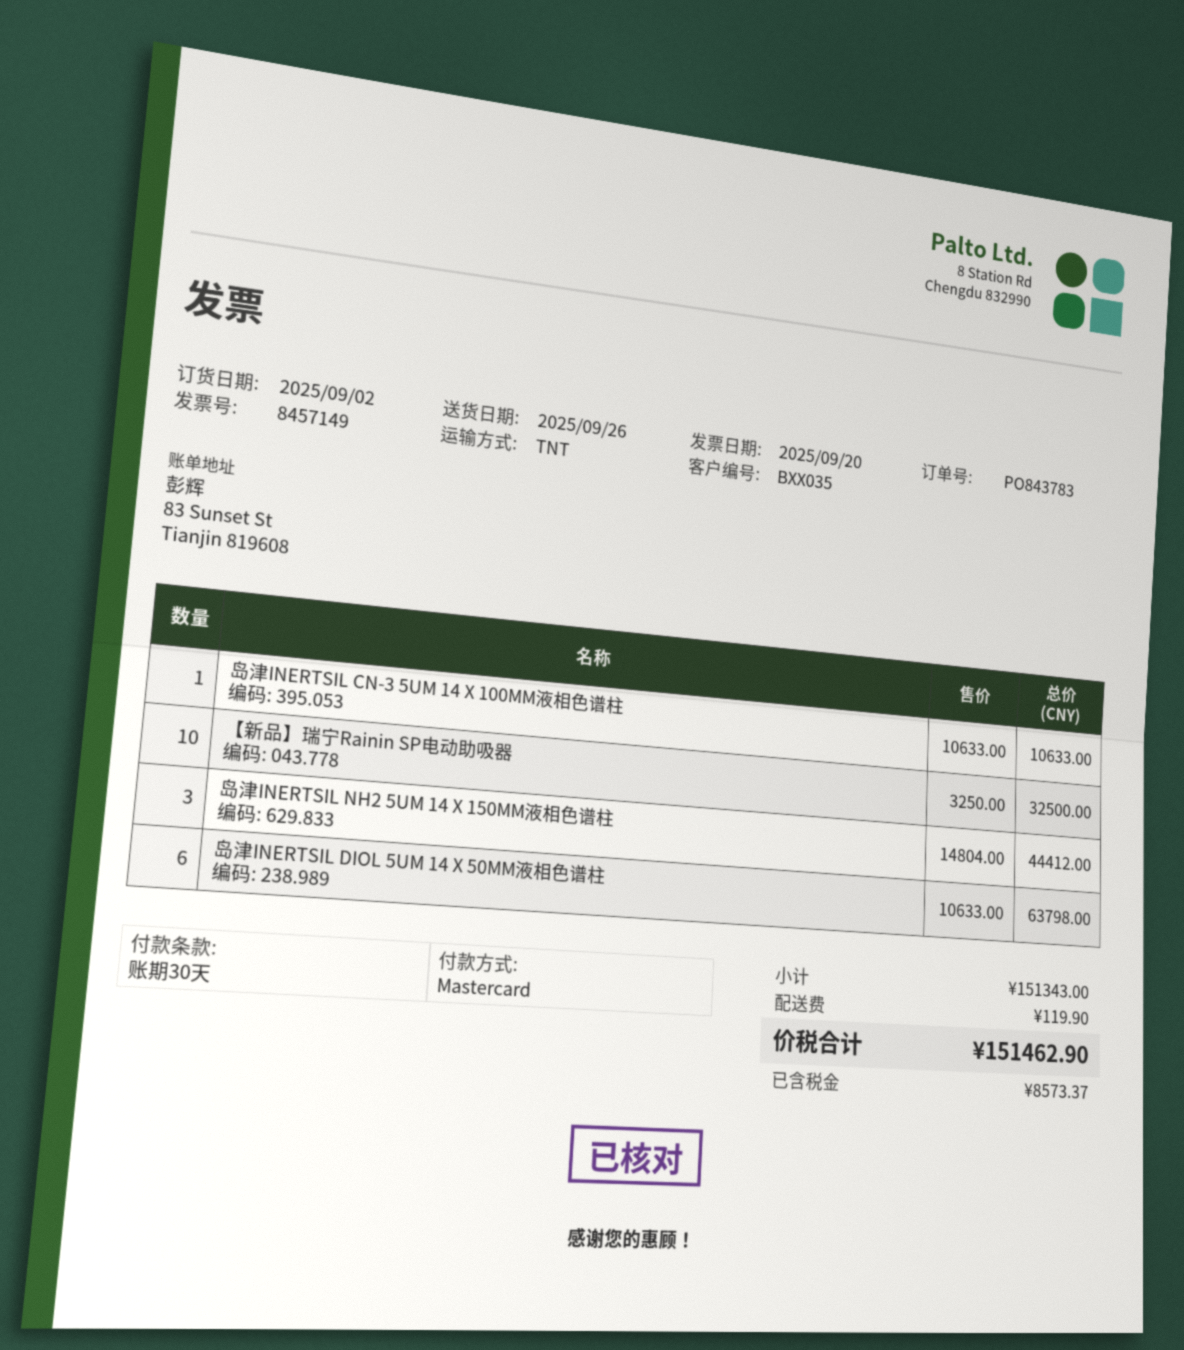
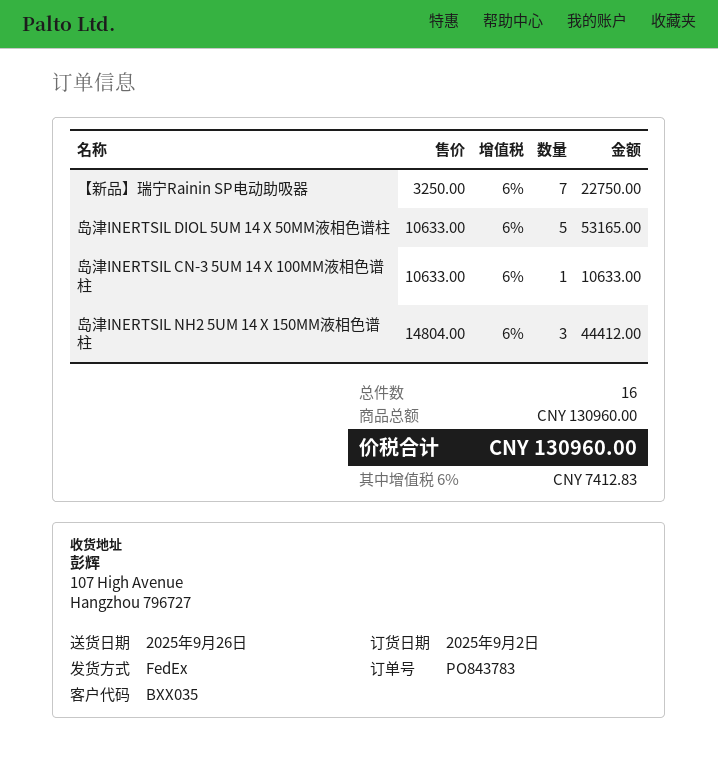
shipping method: TNT -> FedEx
【新品】瑞宁Rainin SP电动助吸器: 10 x 3250.00 = 32500.00 -> 7 x 3250.00 = 22750.00
岛津INERTSIL DIOL 5UM 14 X 50MM液相色谱柱: 6 x 10633.00 = 63798.00 -> 5 x 10633.00 = 53165.00
subtotal: 151343.00 -> 130960.00
shipping: 119.90 -> none
tax: 8573.37 -> 7412.83
total: 151462.90 -> 130960.00

